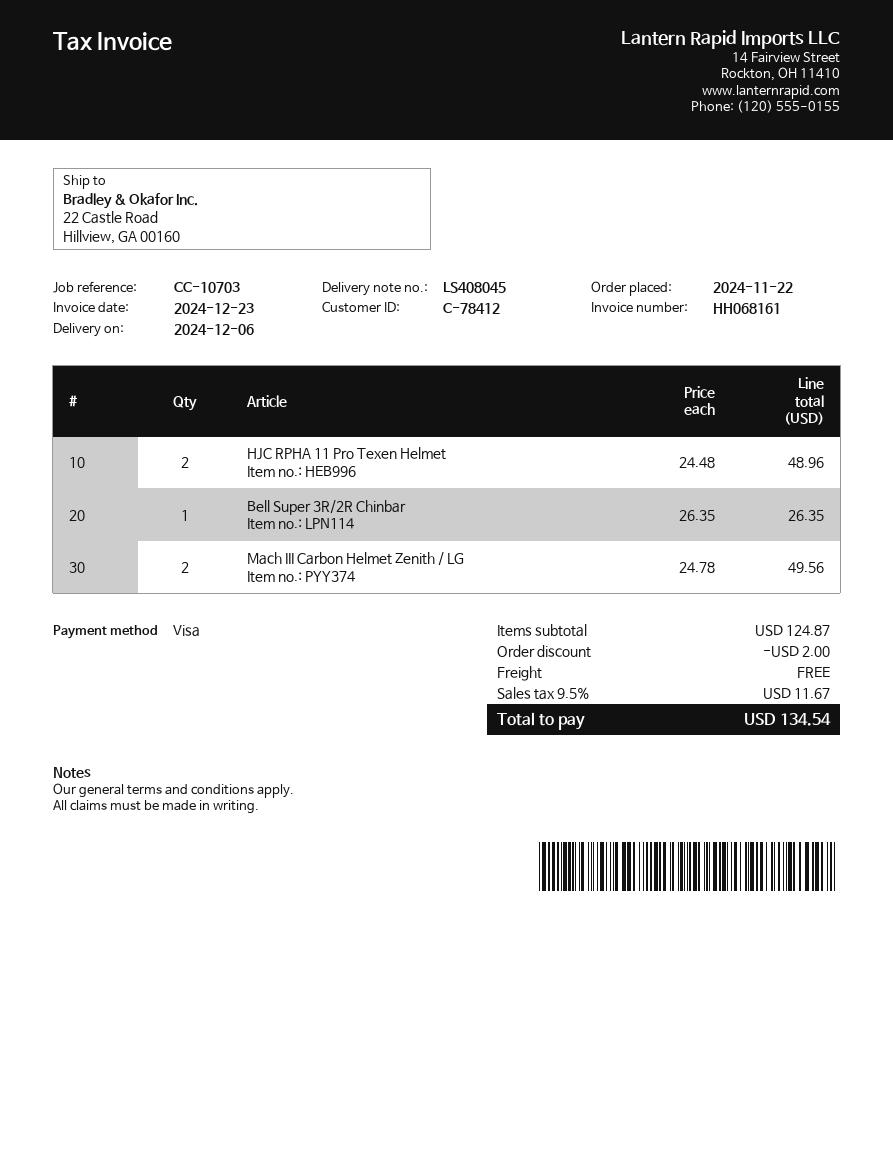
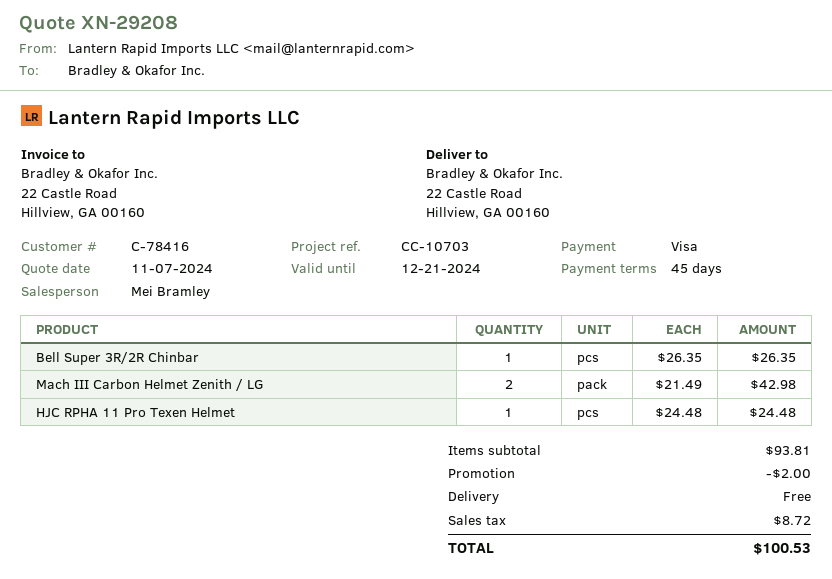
customer number: C-78412 -> C-78416
HJC RPHA 11 Pro Texen Helmet: 2 x 24.48 = 48.96 -> 1 x 24.48 = 24.48
Mach III Carbon Helmet Zenith / LG: 2 x 24.78 = 49.56 -> 2 x 21.49 = 42.98
subtotal: 124.87 -> 93.81
tax: 11.67 -> 8.72
total: 134.54 -> 100.53

